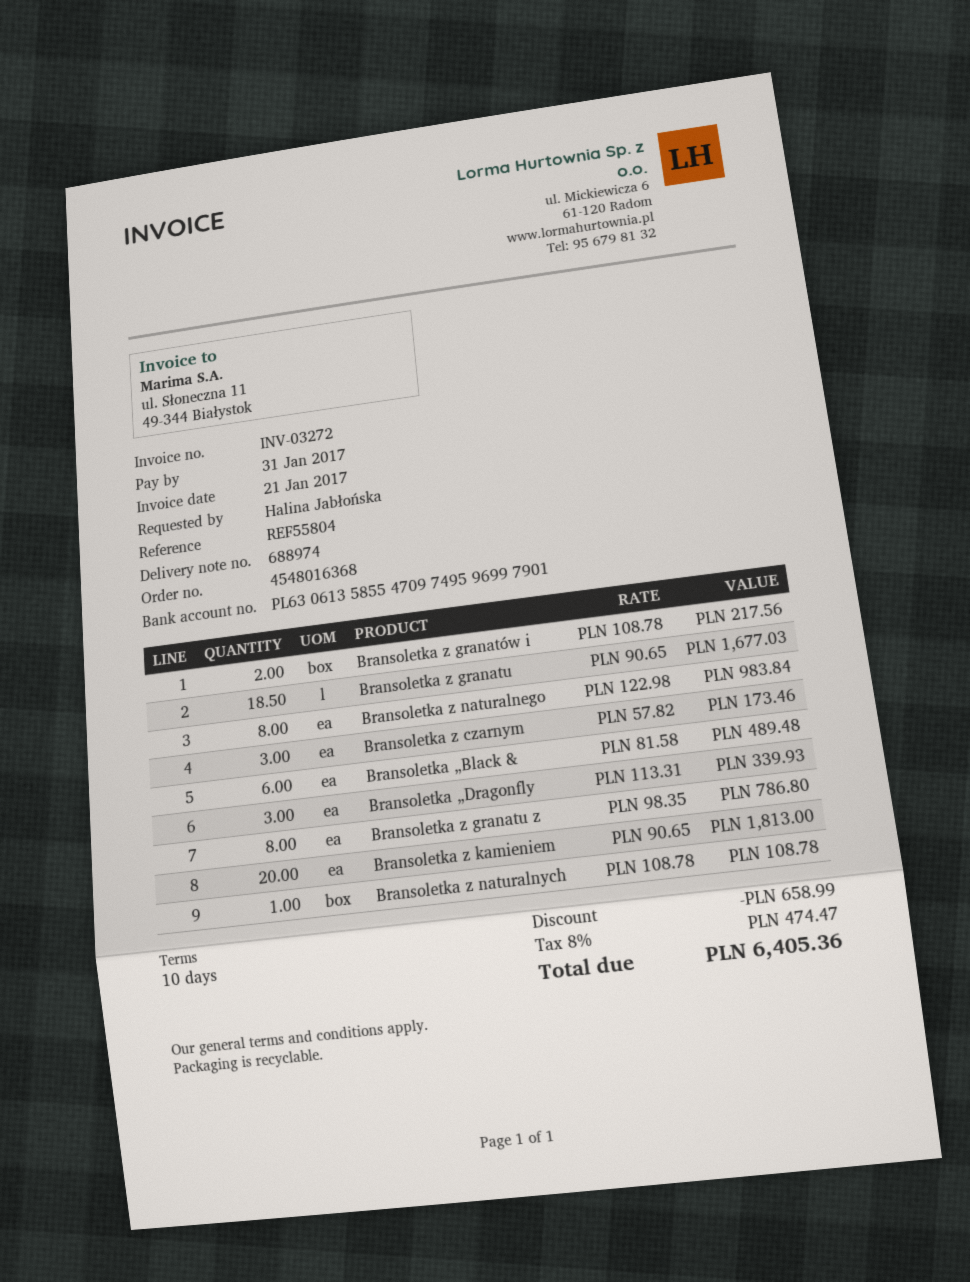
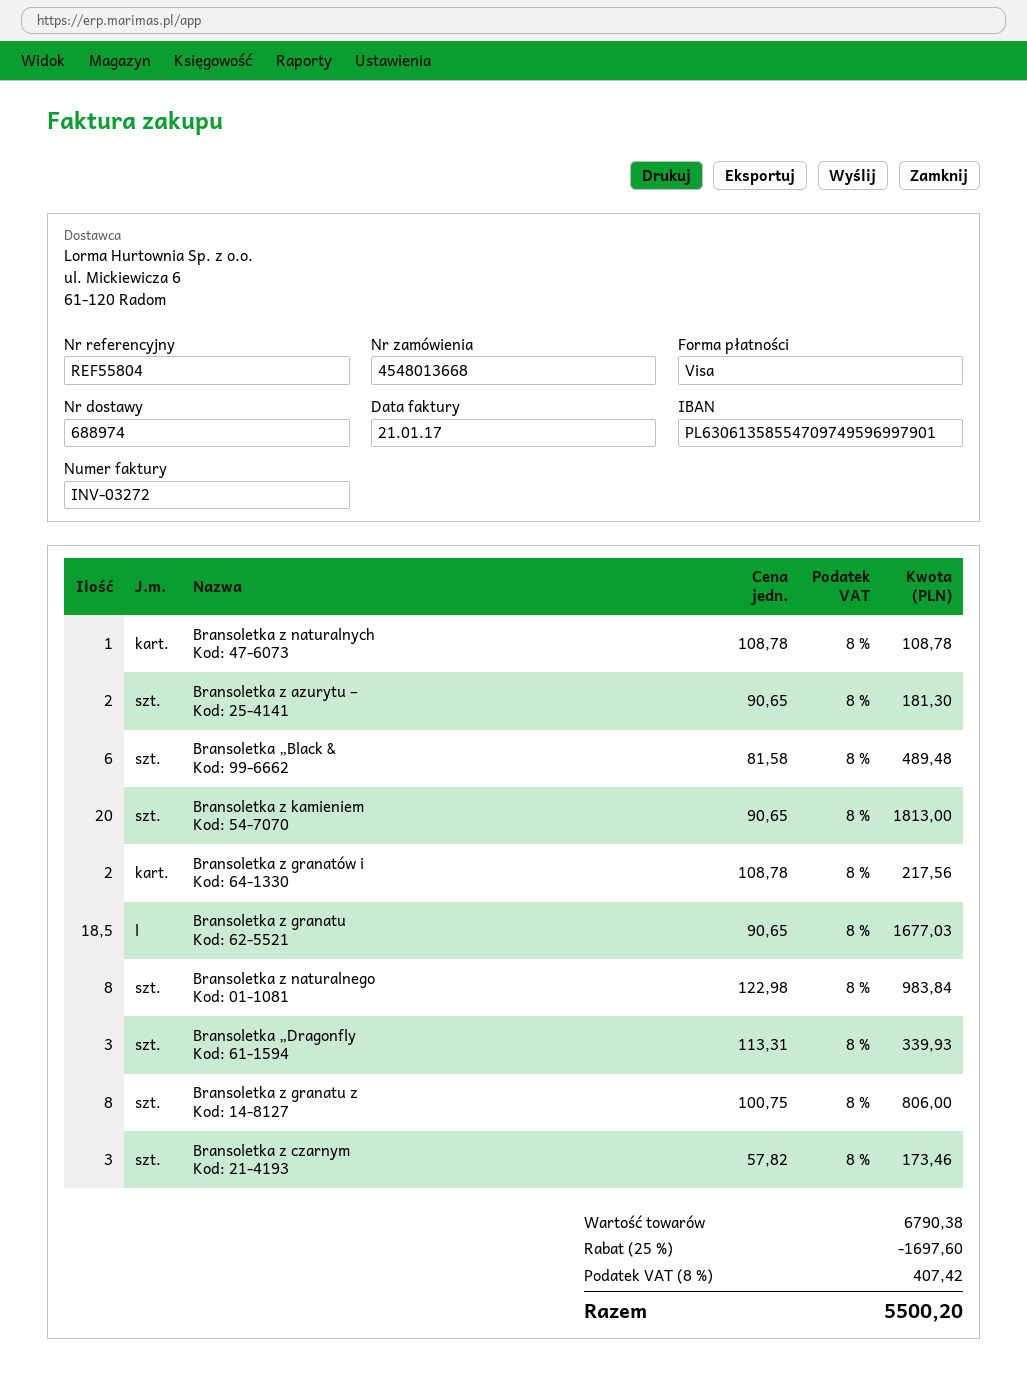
order number: 4548016368 -> 4548013668
Bransoletka z granatu z: 8 x 98.35 = 786.80 -> 8 x 100.75 = 806.00
Bransoletka z azurytu –: none -> 2 x 90.65 = 181.30
discount: 658.99 -> 1697.60
tax: 8% = 474.47 -> 8% = 407.42
total: 6405.36 -> 5500.20

